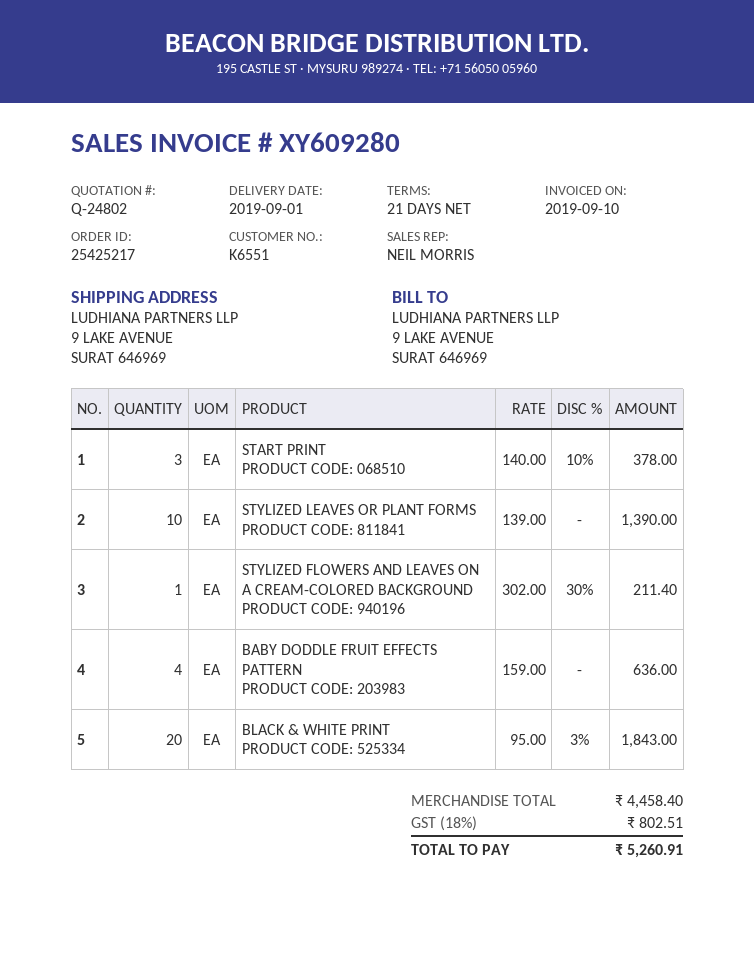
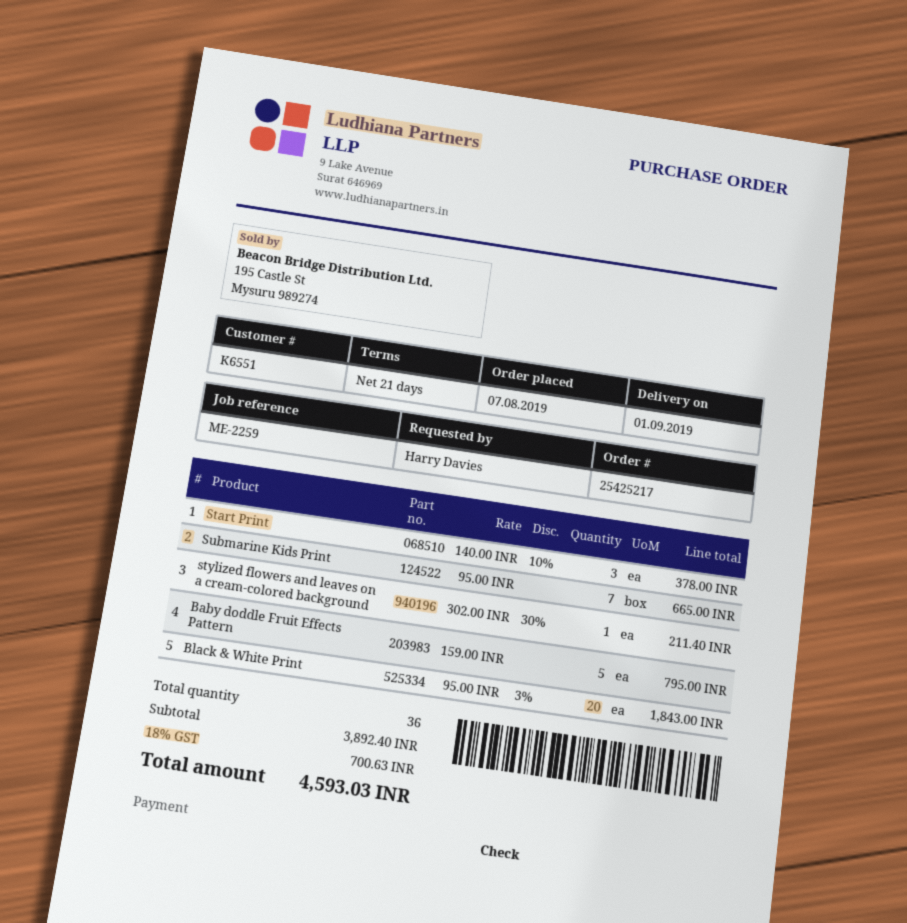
STYLIZED LEAVES OR PLANT FORMS: 10 x 139.00 = 1390.00 -> none
BABY DODDLE FRUIT EFFECTS PATTERN: 4 x 159.00 = 636.00 -> 5 x 159.00 = 795.00
Submarine Kids Print: none -> 7 x 95.00 = 665.00
subtotal: 4458.40 -> 3892.40
tax: 18% = 802.51 -> 18% = 700.63
total: 5260.91 -> 4593.03

